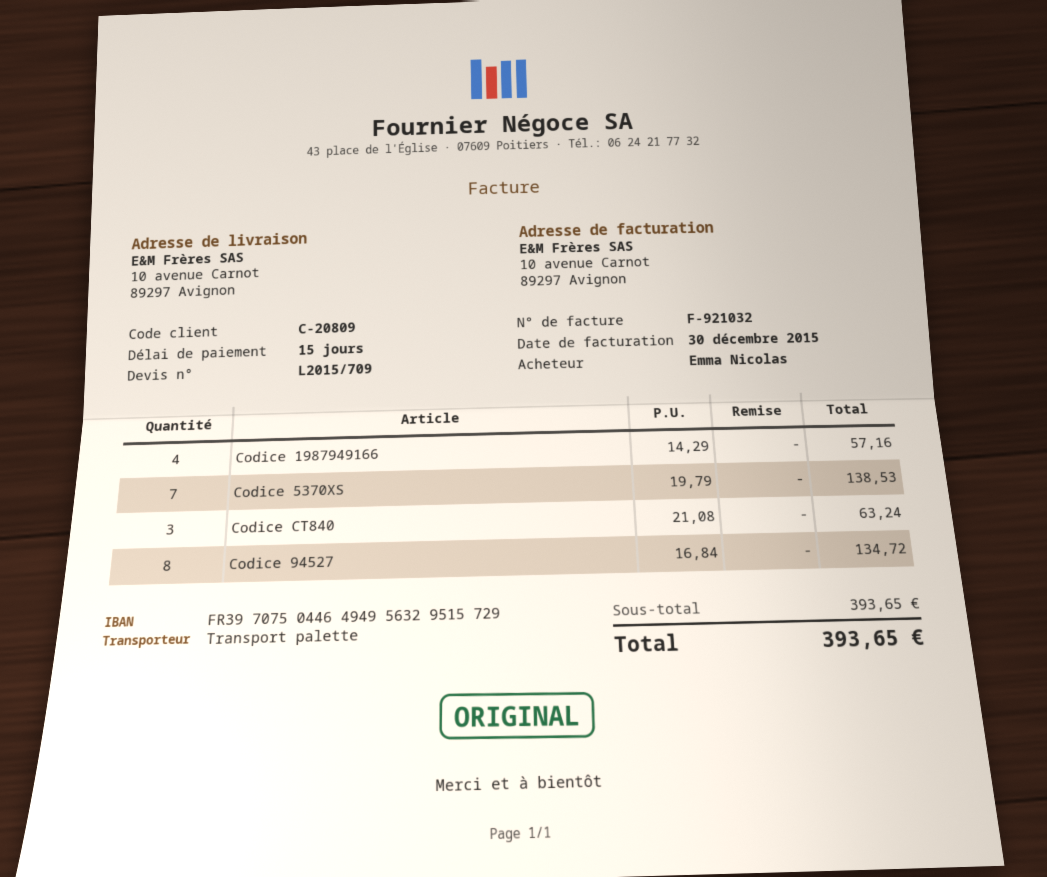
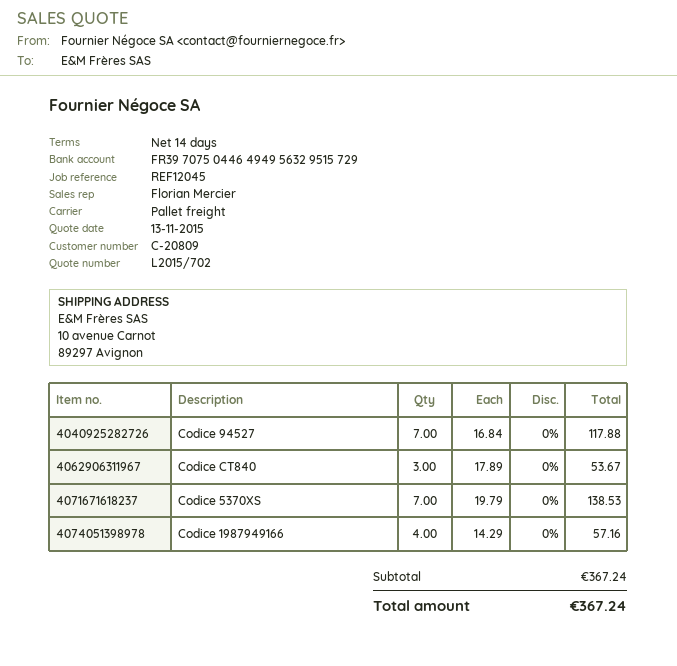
quote number: L2015/709 -> L2015/702
payment terms: 15 days -> 14 days
Codice CT840: 3 x 21.08 = 63.24 -> 3 x 17.89 = 53.67
Codice 94527: 8 x 16.84 = 134.72 -> 7 x 16.84 = 117.88
subtotal: 393.65 -> 367.24
total: 393.65 -> 367.24

